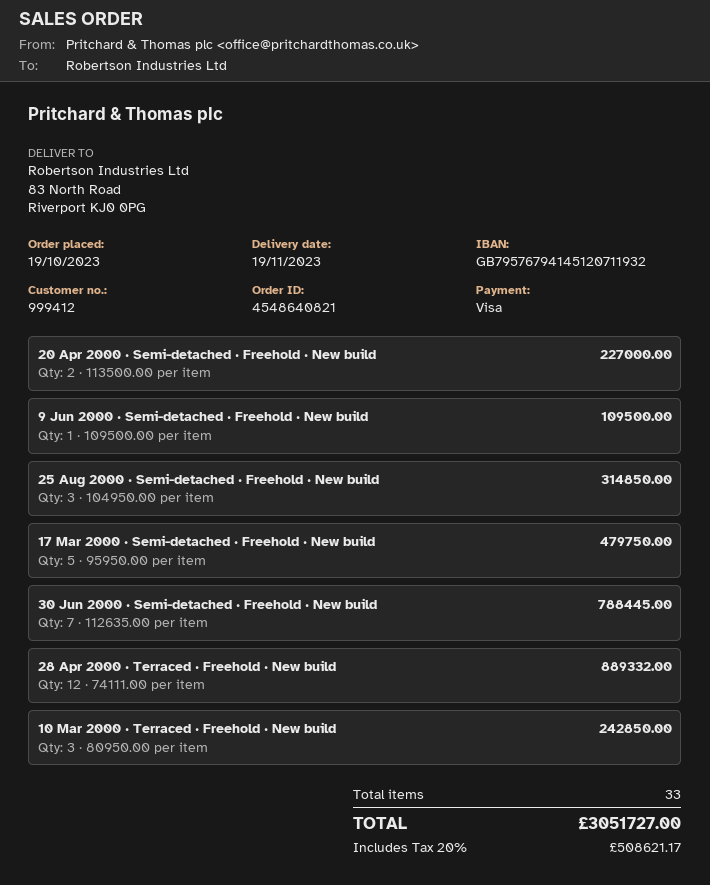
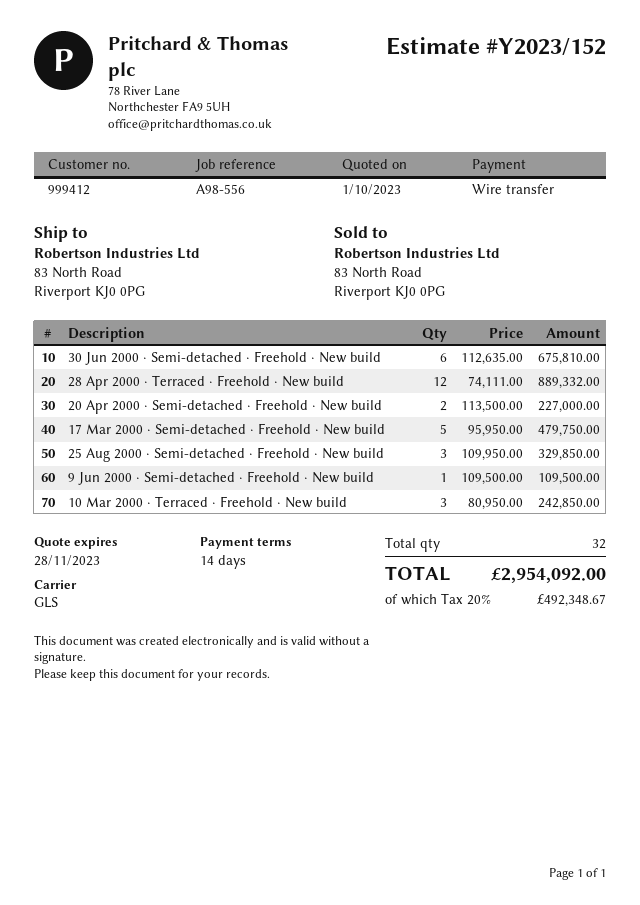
payment method: Visa -> bank transfer
25 Aug 2000 · Semi-detached · Freehold · New build: 3 x 104950.00 = 314850.00 -> 3 x 109950.00 = 329850.00
30 Jun 2000 · Semi-detached · Freehold · New build: 7 x 112635.00 = 788445.00 -> 6 x 112635.00 = 675810.00
total quantity: 33 -> 32
tax: 20% = 508621.17 -> 20% = 492348.67
total: 3051727.00 -> 2954092.00

